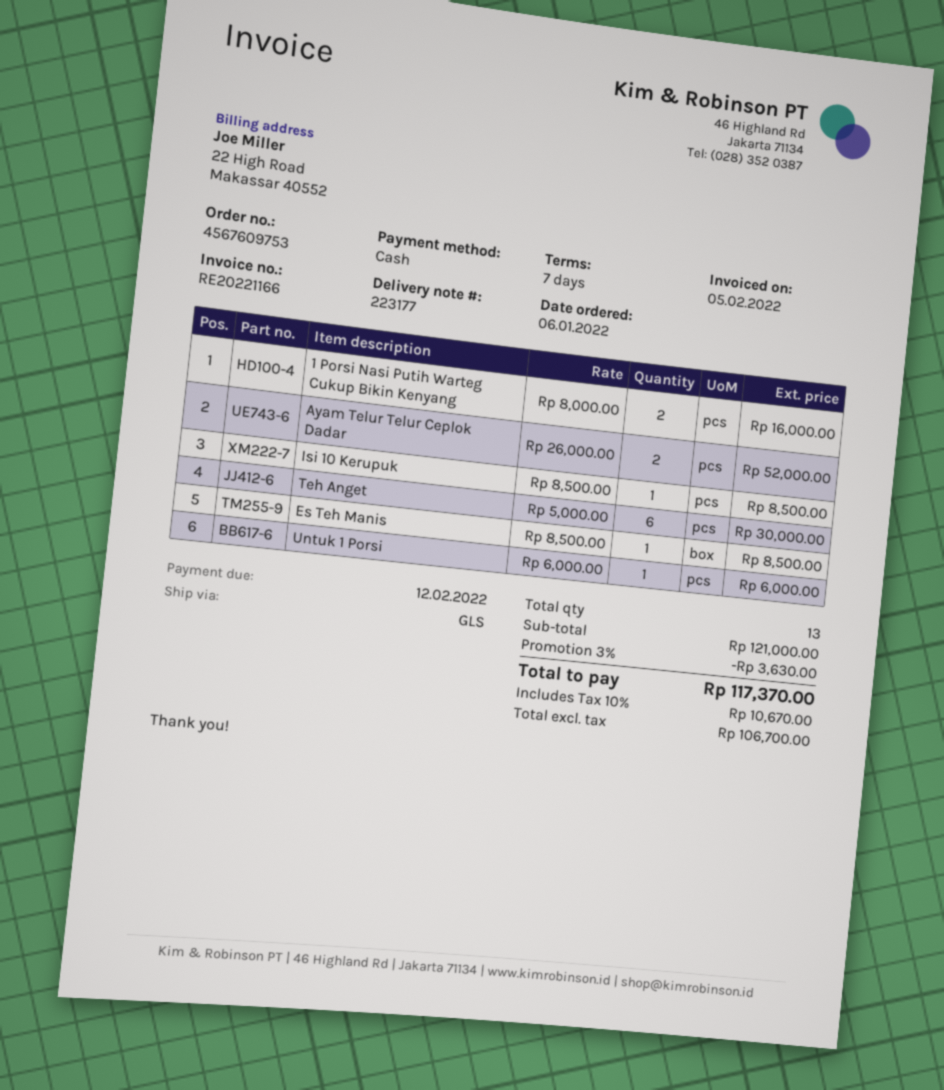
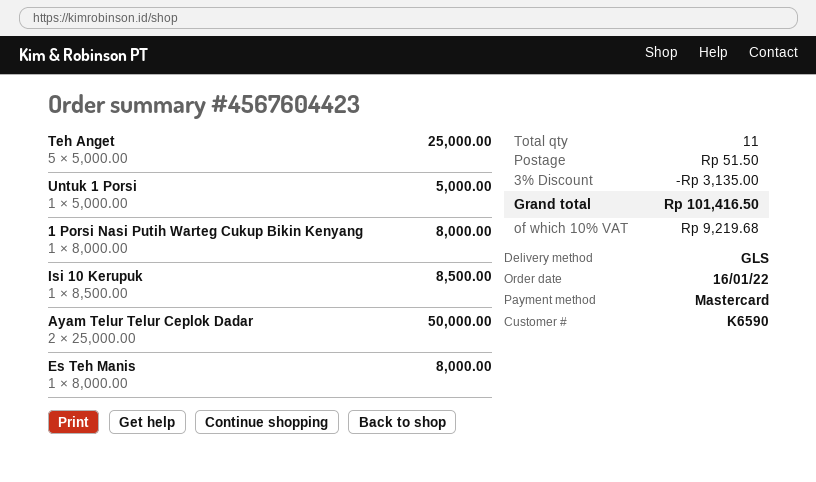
order number: 4567609753 -> 4567604423
order date: 2022-01-06 -> 2022-01-16
payment method: cash -> Mastercard
1 Porsi Nasi Putih Warteg Cukup Bikin Kenyang: 2 x 8000.00 = 16000.00 -> 1 x 8000.00 = 8000.00
Ayam Telur Telur Ceplok Dadar: 2 x 26000.00 = 52000.00 -> 2 x 25000.00 = 50000.00
Teh Anget: 6 x 5000.00 = 30000.00 -> 5 x 5000.00 = 25000.00
Es Teh Manis: 1 x 8500.00 = 8500.00 -> 1 x 8000.00 = 8000.00
Untuk 1 Porsi: 1 x 6000.00 = 6000.00 -> 1 x 5000.00 = 5000.00
total quantity: 13 -> 11
discount: 3% = 3630.00 -> 3% = 3135.00
shipping: none -> 51.50
tax: 10% = 10670.00 -> 10% = 9219.68
total: 117370.00 -> 101416.50

